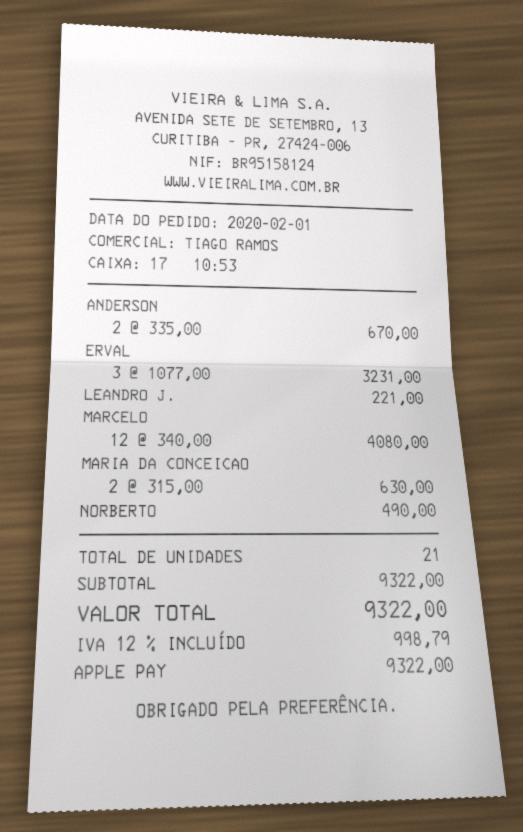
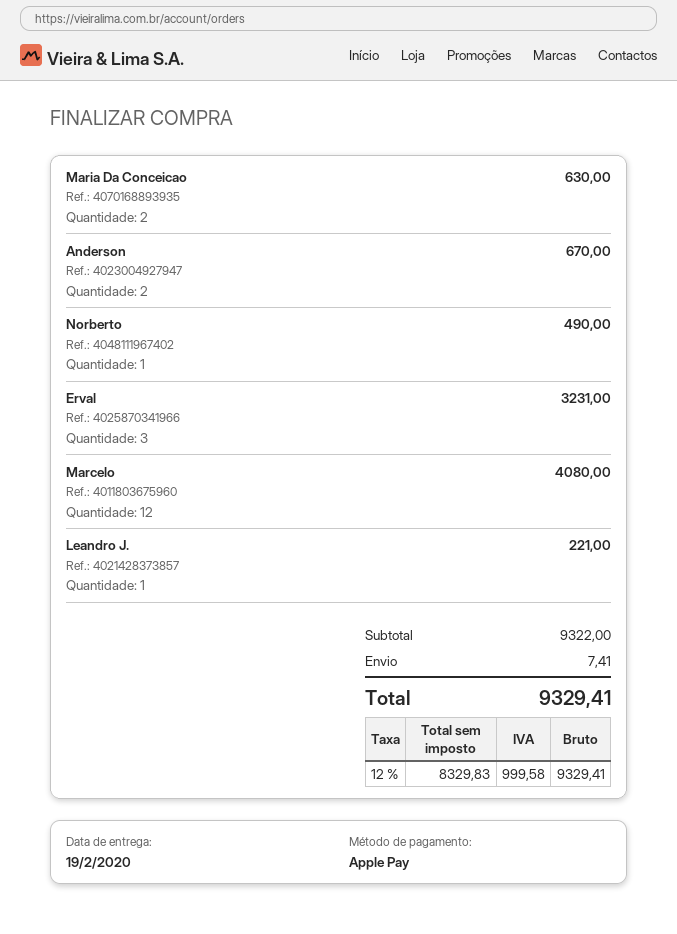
shipping: none -> 7.41
tax: 12% = 998.79 -> 12% = 999.58
total: 9322.00 -> 9329.41

